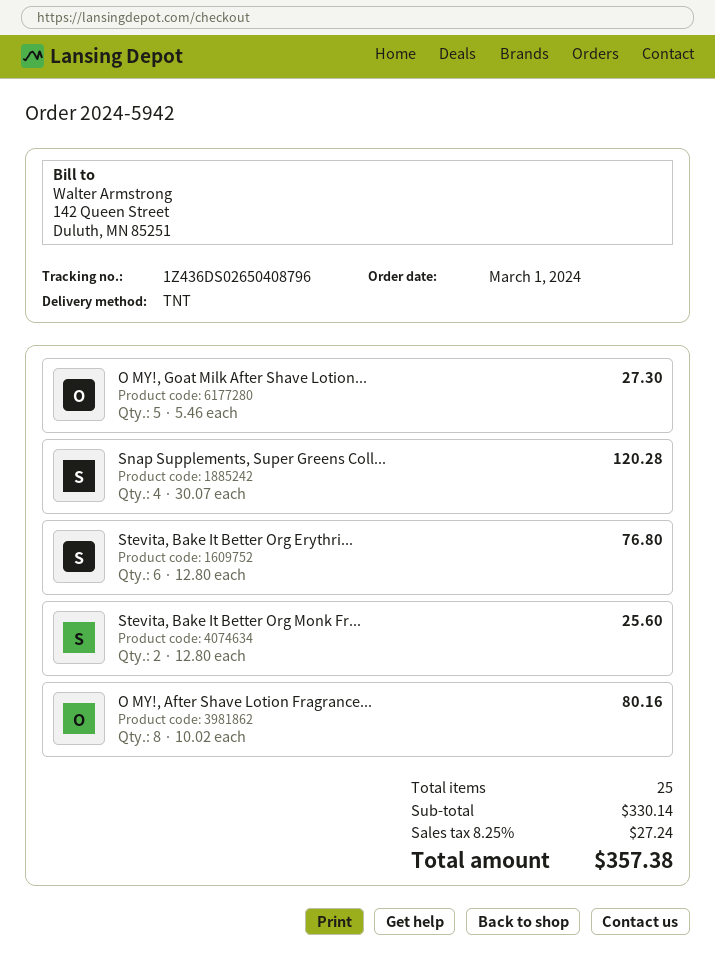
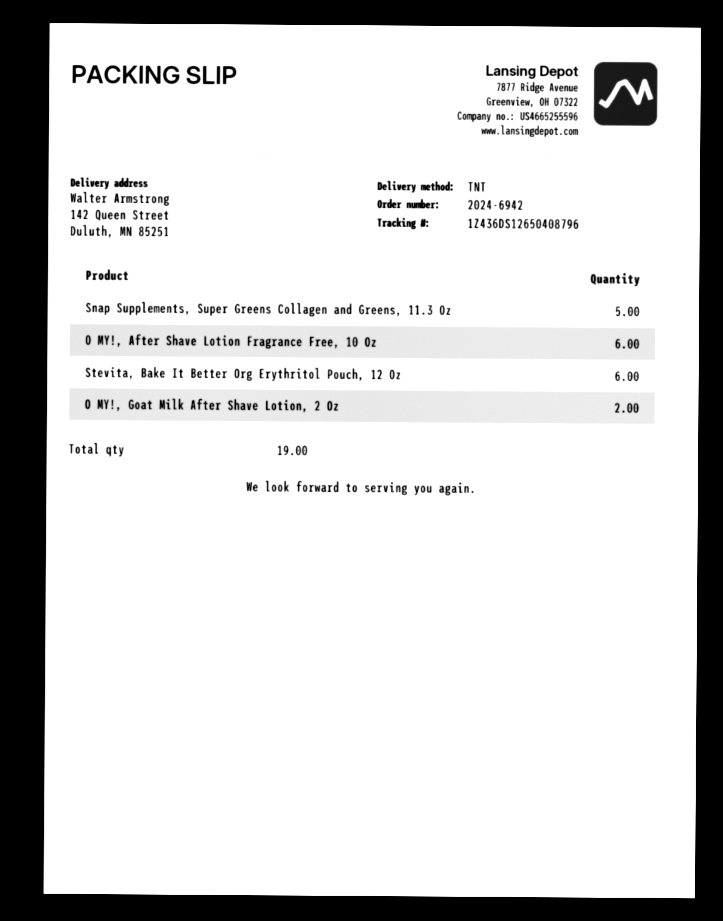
order number: 2024-5942 -> 2024-6942
tracking number: 1Z436DS02650408796 -> 1Z436DS12650408796
O MY!, Goat Milk After Shave Lotion...: 5 -> 2
Snap Supplements, Super Greens Coll...: 4 -> 5
Stevita, Bake It Better Org Monk Fr...: 2 -> none
O MY!, After Shave Lotion Fragrance...: 8 -> 6
total quantity: 25 -> 19

